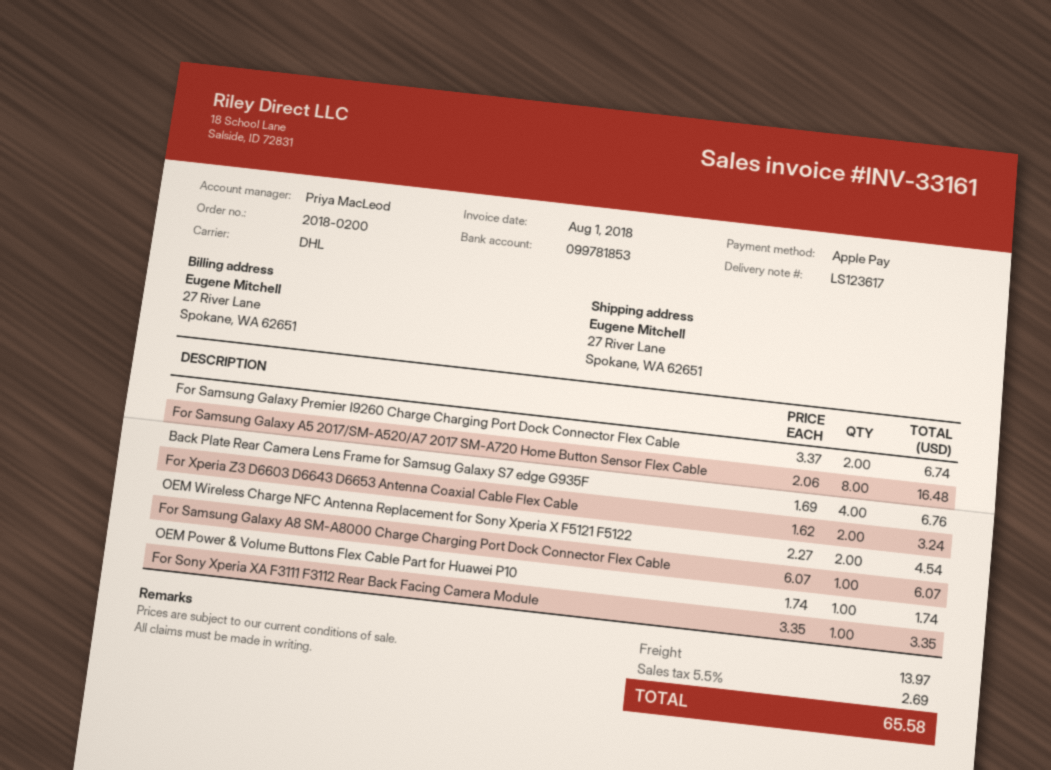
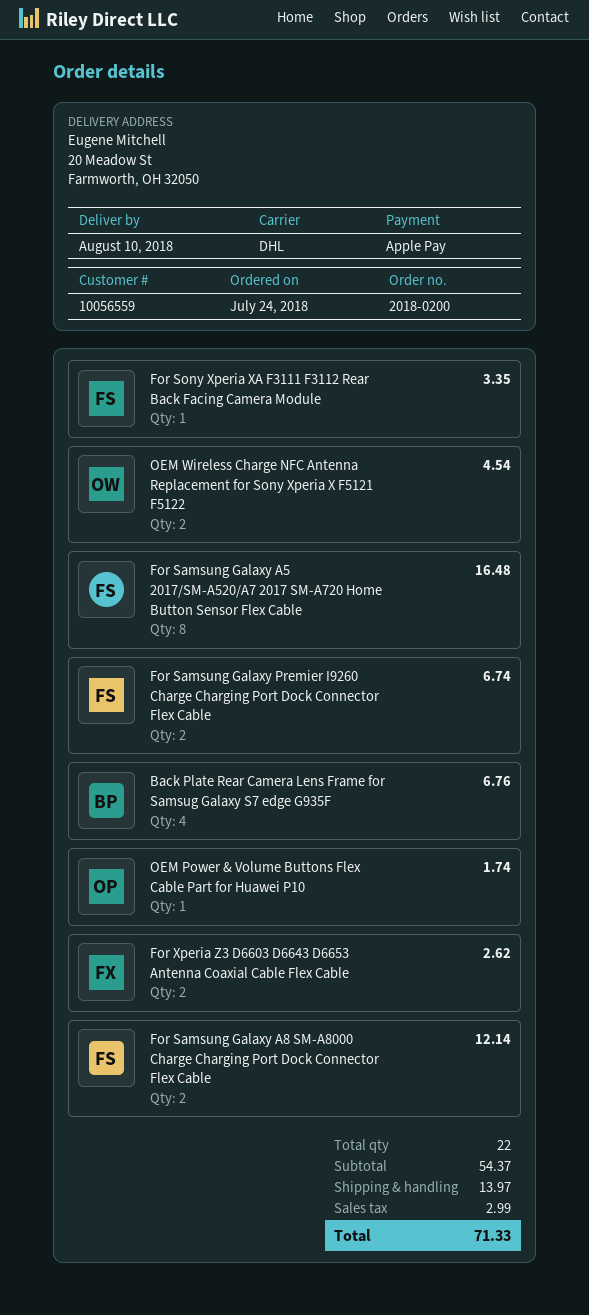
ship to: 27 River Lane, Spokane, WA 62651 -> 20 Meadow St, Farmworth, OH 32050
For Xperia Z3 D6603 D6643 D6653 Antenna Coaxial Cable Flex Cable: 2 for 3.24 -> 2 for 2.62
For Samsung Galaxy A8 SM-A8000 Charge Charging Port Dock Connector Flex Cable: 1 for 6.07 -> 2 for 12.14
tax: 2.69 -> 2.99
total: 65.58 -> 71.33

